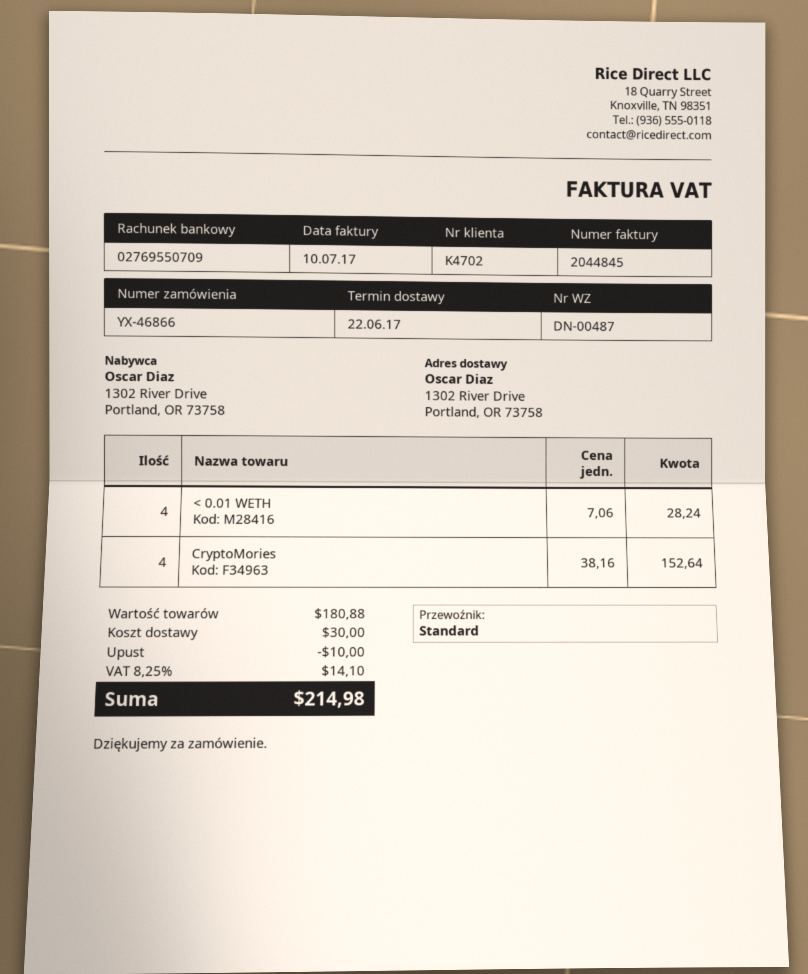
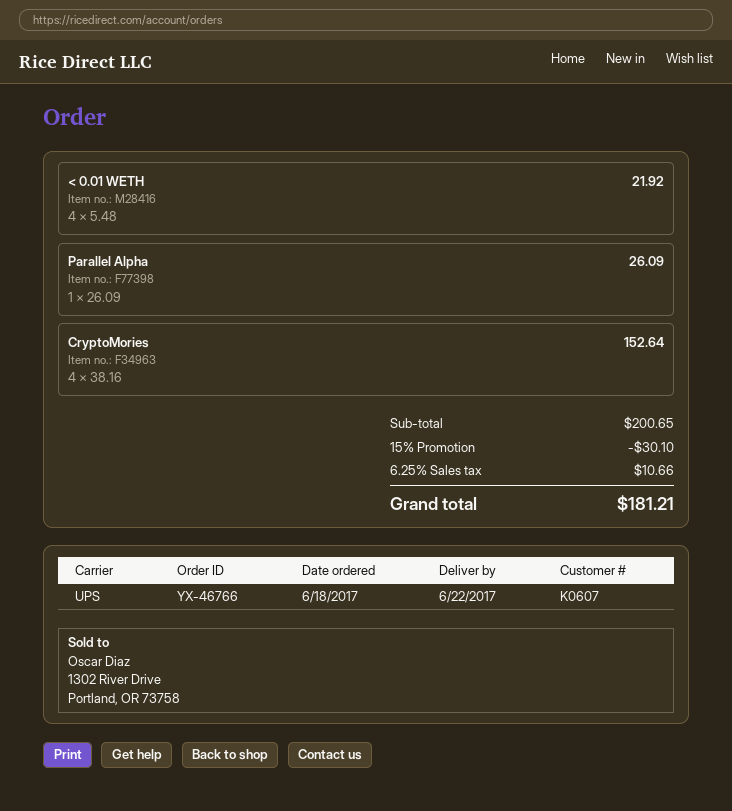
order number: YX-46866 -> YX-46766
customer number: K4702 -> K0607
shipping method: standard -> UPS
< 0.01 WETH: 4 x 7.06 = 28.24 -> 4 x 5.48 = 21.92
Parallel Alpha: none -> 1 x 26.09 = 26.09
subtotal: 180.88 -> 200.65
discount: 10.00 -> 30.10
shipping: 30.00 -> none
tax: 8.25% = 14.10 -> 6.25% = 10.66
total: 214.98 -> 181.21

